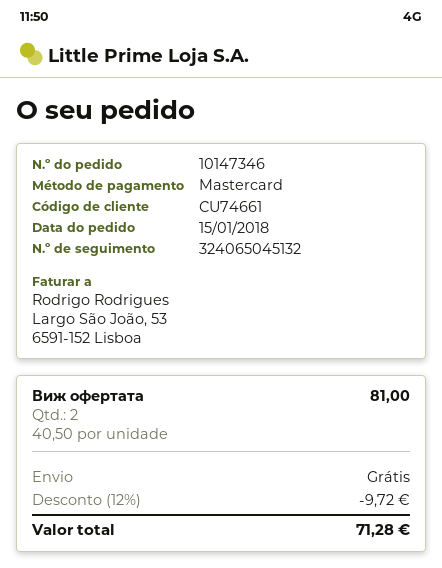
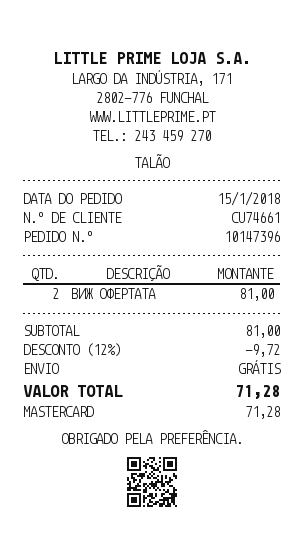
order number: 10147346 -> 10147396

